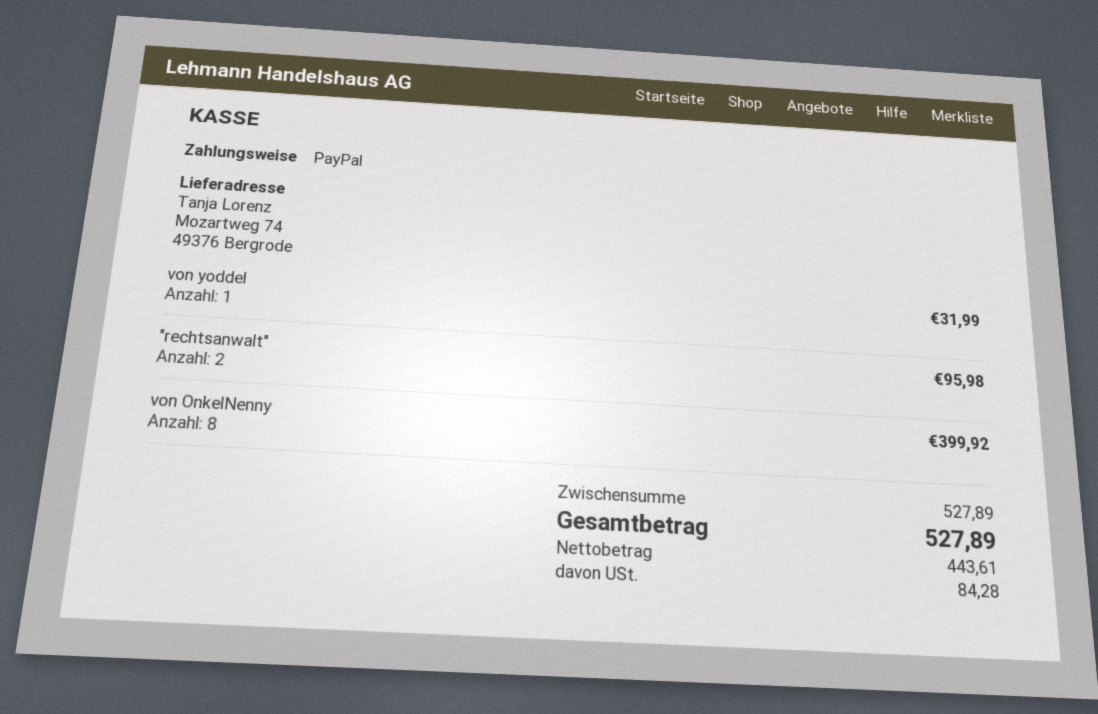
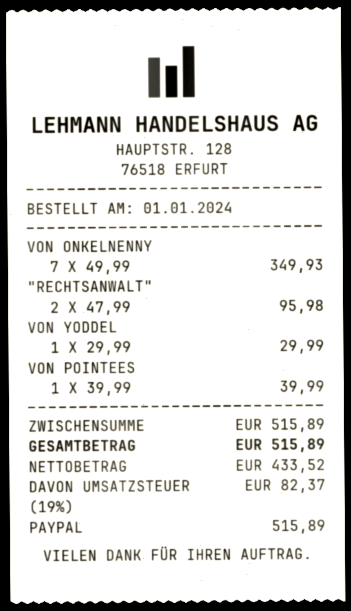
von yoddel: 1 for 31.99 -> 1 for 29.99
von OnkelNenny: 8 for 399.92 -> 7 for 349.93
VON POINTEES: none -> 1 for 39.99
subtotal: 527.89 -> 515.89
net: 443.61 -> 433.52
tax: 84.28 -> 82.37
total: 527.89 -> 515.89

